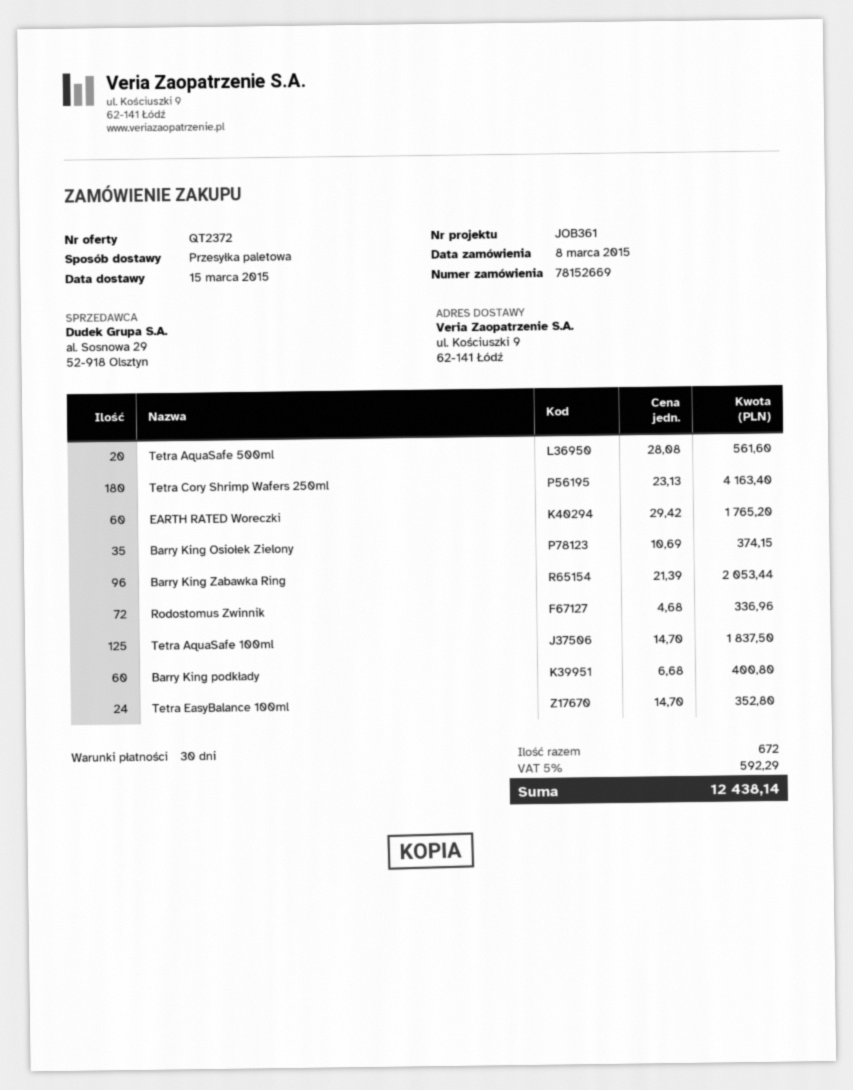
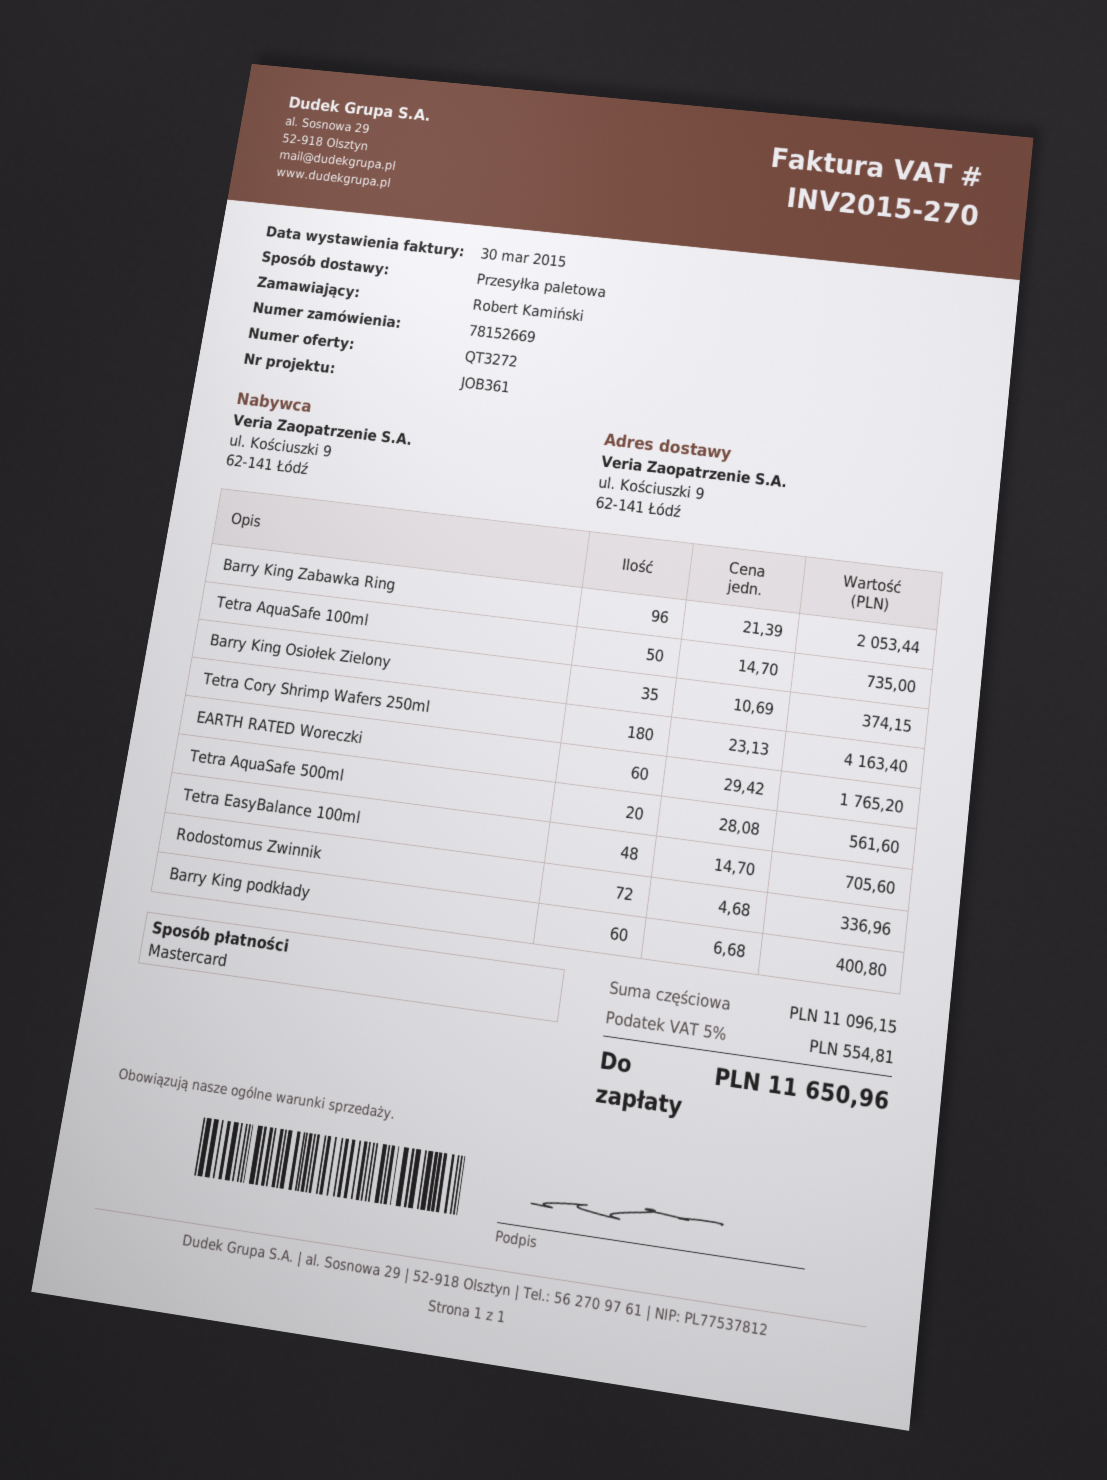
quote number: QT2372 -> QT3272
Tetra AquaSafe 100ml: 125 x 14.70 = 1837.50 -> 50 x 14.70 = 735.00
Tetra EasyBalance 100ml: 24 x 14.70 = 352.80 -> 48 x 14.70 = 705.60
tax: 5% = 592.29 -> 5% = 554.81
total: 12438.14 -> 11650.96

